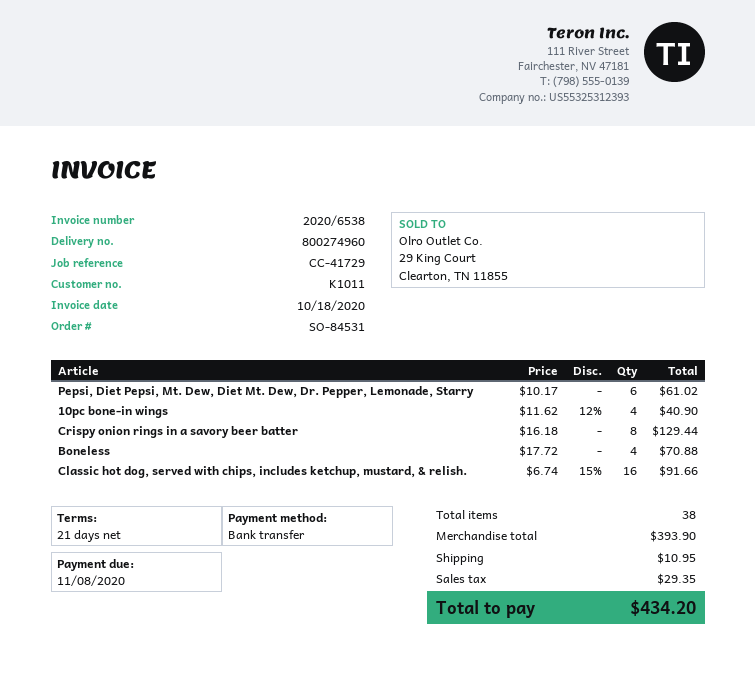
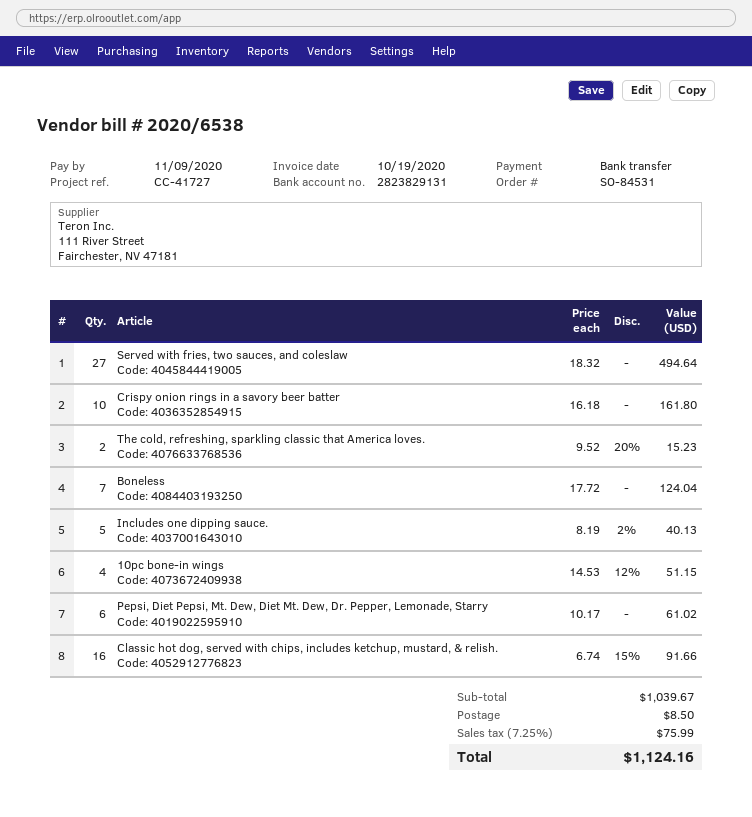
invoice date: 2020-10-18 -> 2020-10-19
due date: 2020-11-08 -> 2020-11-09
reference: CC-41729 -> CC-41727
10pc bone-in wings: 4 x 11.62 - 12% = 40.90 -> 4 x 14.53 - 12% = 51.15
Crispy onion rings in a savory beer batter: 8 x 16.18 = 129.44 -> 10 x 16.18 = 161.80
Boneless: 4 x 17.72 = 70.88 -> 7 x 17.72 = 124.04
Served with fries, two sauces, and coleslaw: none -> 27 x 18.32 = 494.64
The cold, refreshing, sparkling classic that America loves.: none -> 2 x 9.52 - 20% = 15.23
Includes one dipping sauce.: none -> 5 x 8.19 - 2% = 40.13
subtotal: 393.90 -> 1039.67
shipping: 10.95 -> 8.50
tax: 29.35 -> 75.99
total: 434.20 -> 1124.16

